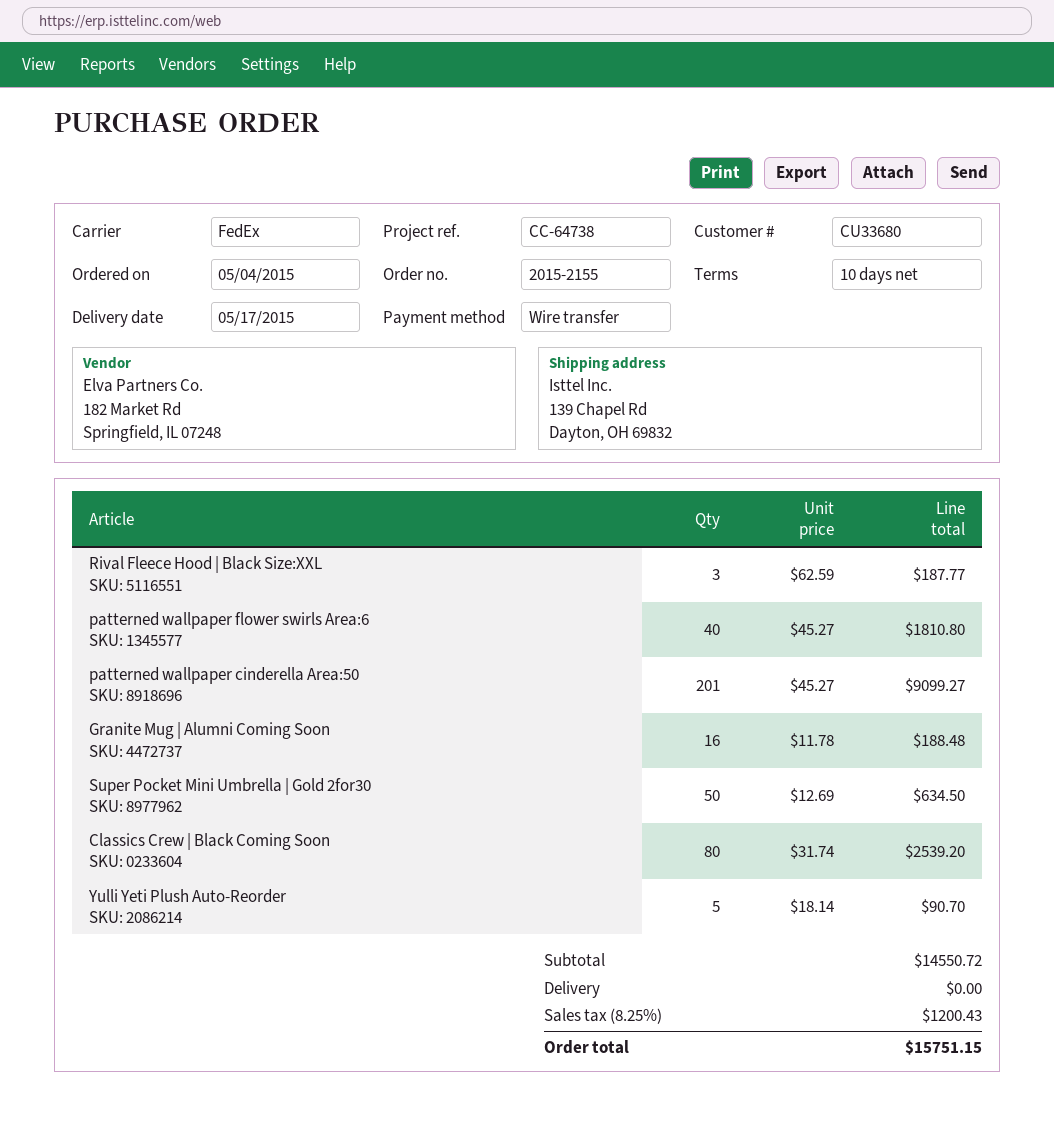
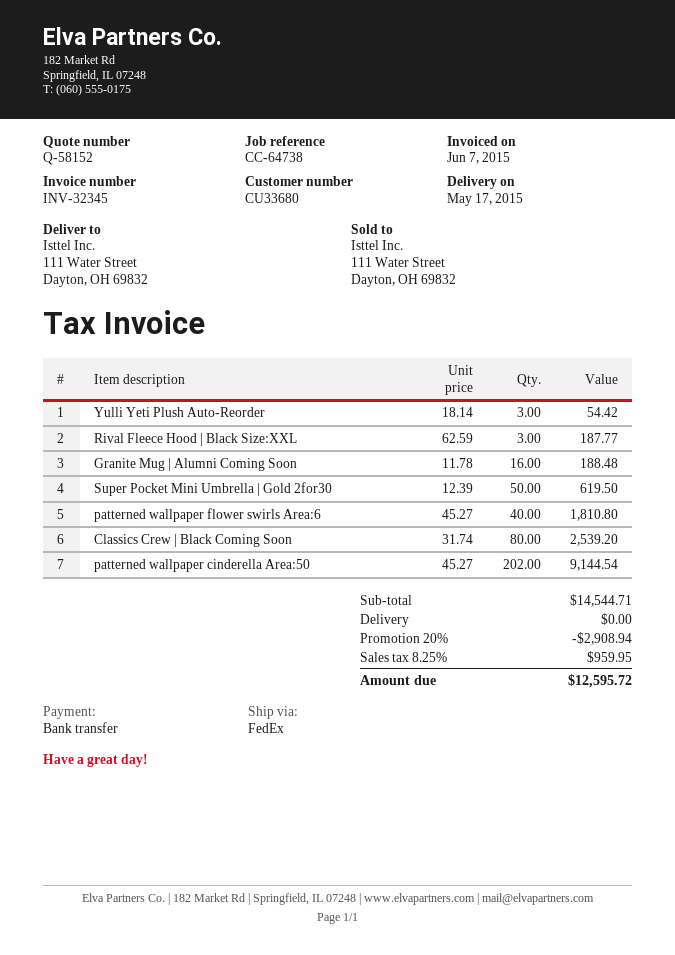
ship to: 139 Chapel Rd, Dayton, OH 69832 -> 111 Water Street, Dayton, OH 69832
patterned wallpaper cinderella Area:50: 201 x 45.27 = 9099.27 -> 202 x 45.27 = 9144.54
Super Pocket Mini Umbrella | Gold 2for30: 50 x 12.69 = 634.50 -> 50 x 12.39 = 619.50
Yulli Yeti Plush Auto-Reorder: 5 x 18.14 = 90.70 -> 3 x 18.14 = 54.42
subtotal: 14550.72 -> 14544.71
discount: none -> 20% = 2908.94
tax: 8.25% = 1200.43 -> 8.25% = 959.95
total: 15751.15 -> 12595.72

